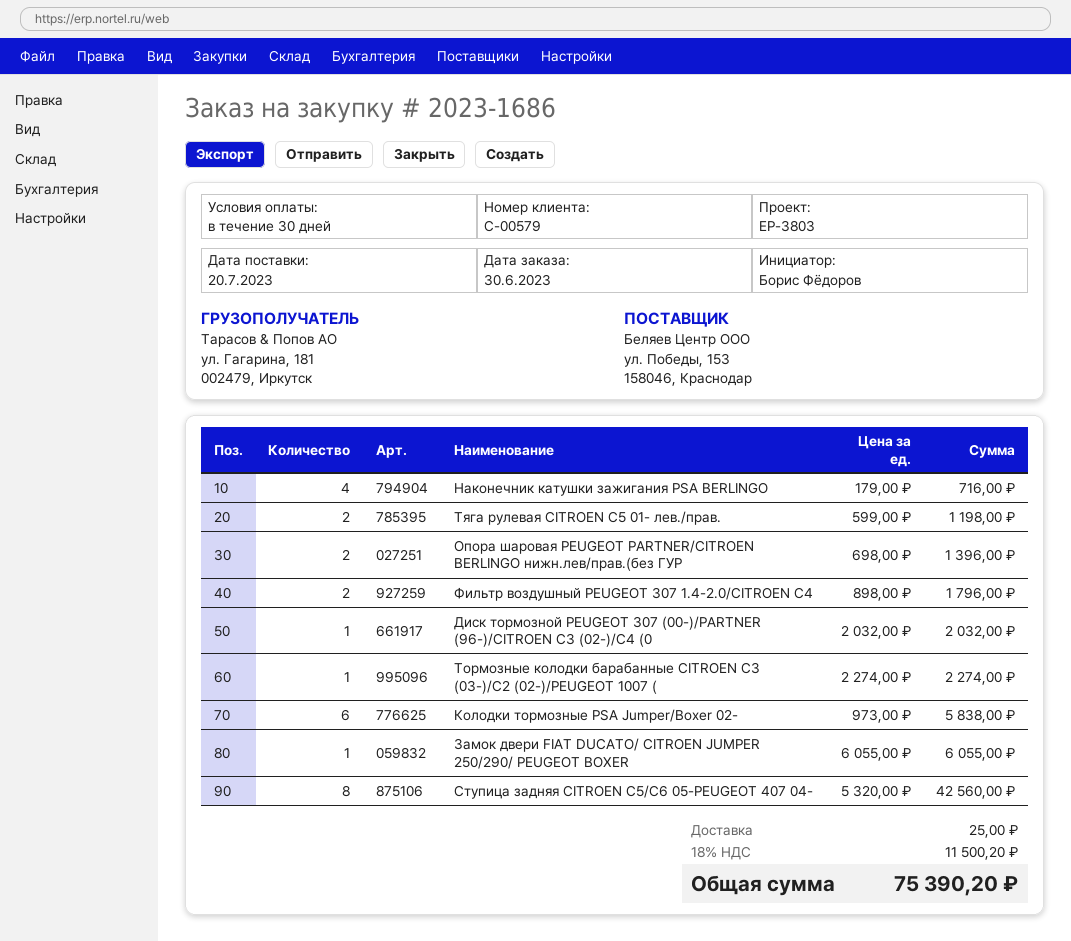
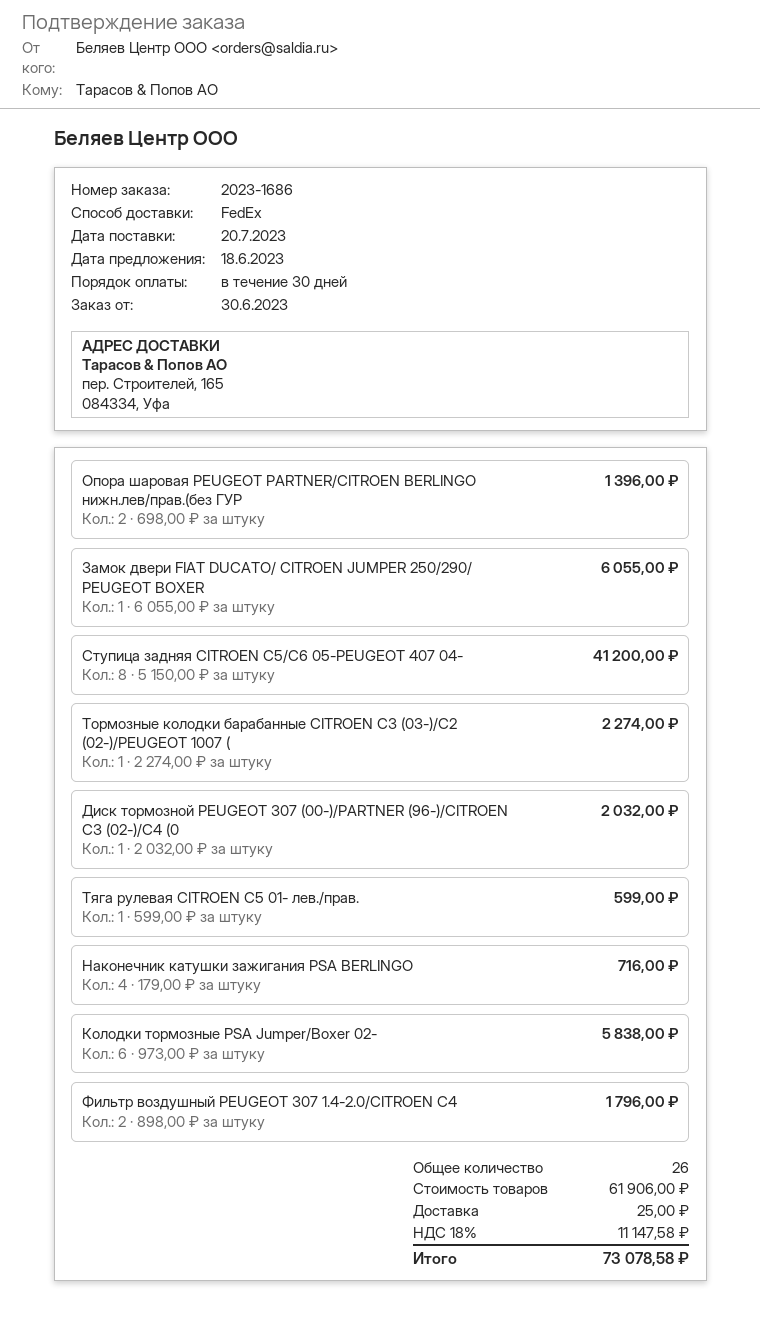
ship to: ул. Гагарина, 181, 002479, Иркутск -> пер. Строителей, 165, 084334, Уфа
Тяга рулевая CITROEN C5 01- лев./прав.: 2 x 599.00 = 1198.00 -> 1 x 599.00 = 599.00
Ступица задняя CITROEN C5/C6 05-PEUGEOT 407 04-: 8 x 5320.00 = 42560.00 -> 8 x 5150.00 = 41200.00
tax: 18% = 11500.20 -> 18% = 11147.58
total: 75390.20 -> 73078.58

